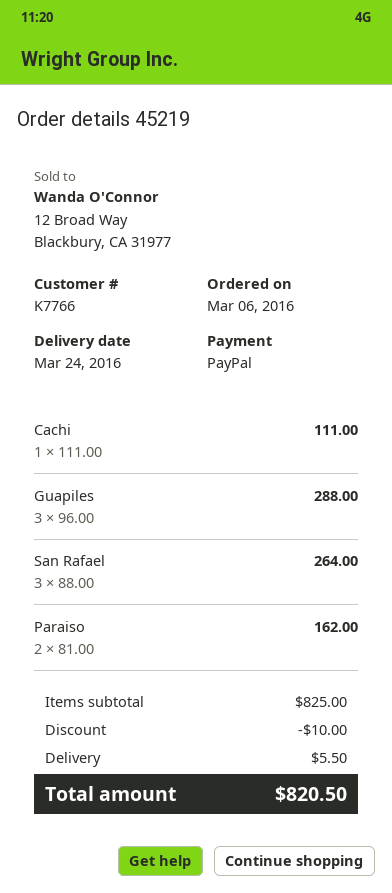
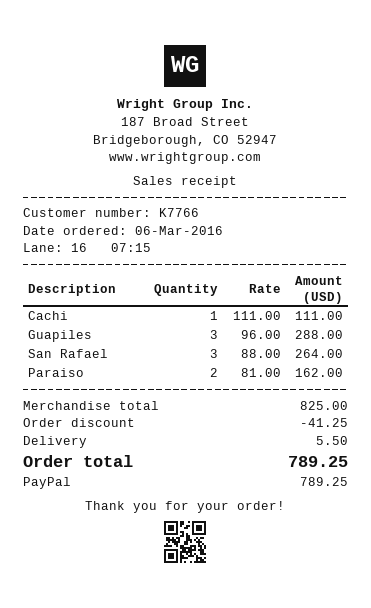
discount: 10.00 -> 41.25
total: 820.50 -> 789.25

